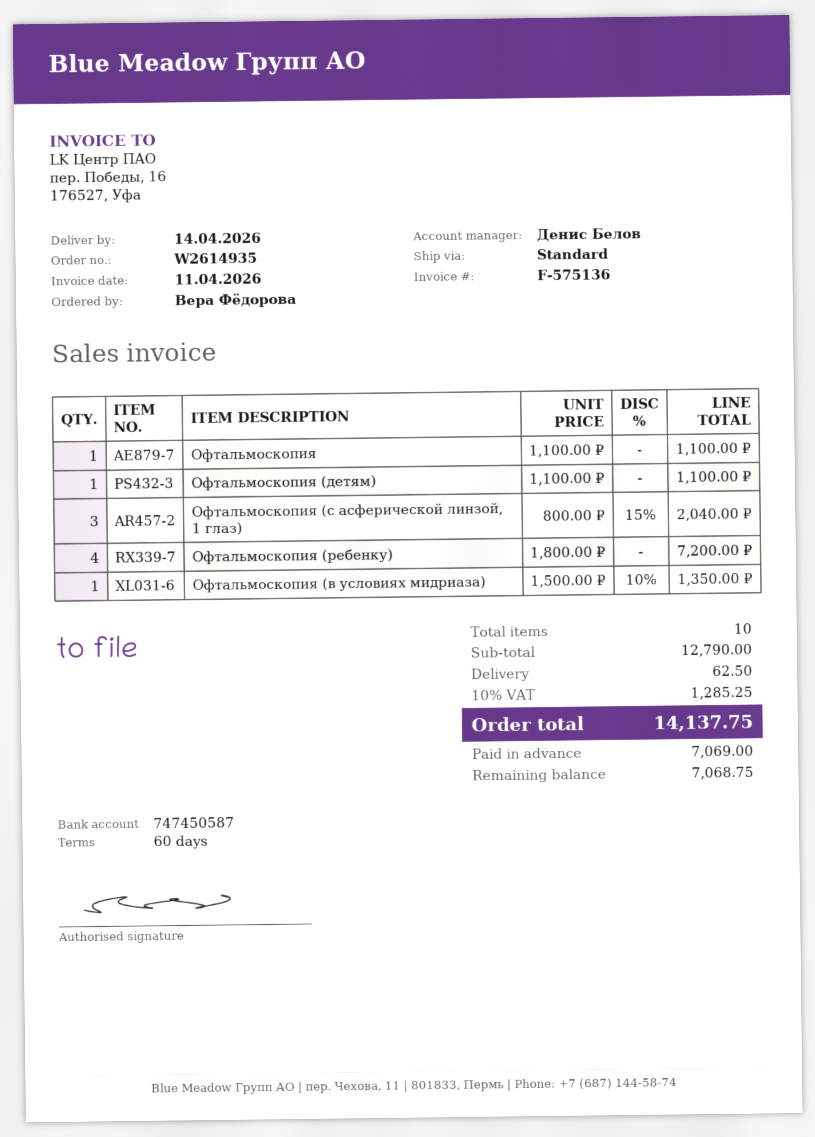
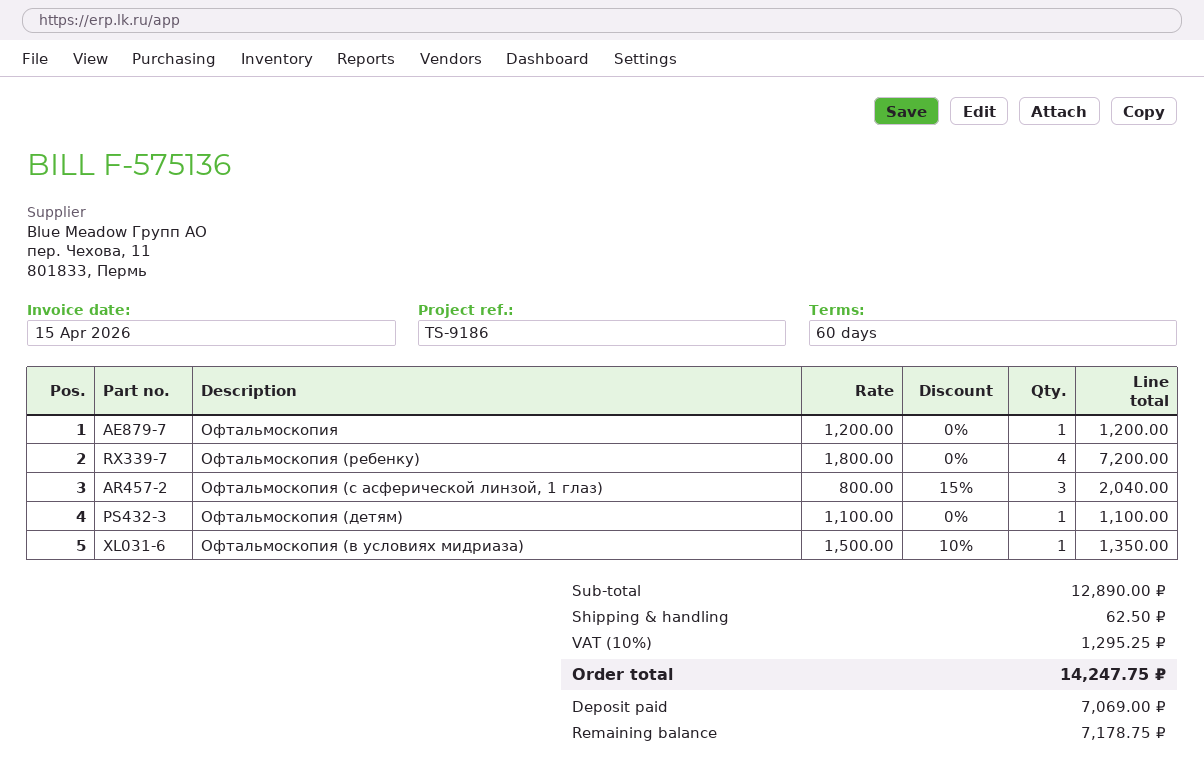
invoice date: 2026-04-11 -> 2026-04-15
Офтальмоскопия: 1 x 1100.00 = 1100.00 -> 1 x 1200.00 = 1200.00
subtotal: 12790.00 -> 12890.00
tax: 10% = 1285.25 -> 10% = 1295.25
total: 14137.75 -> 14247.75
balance: 7068.75 -> 7178.75

